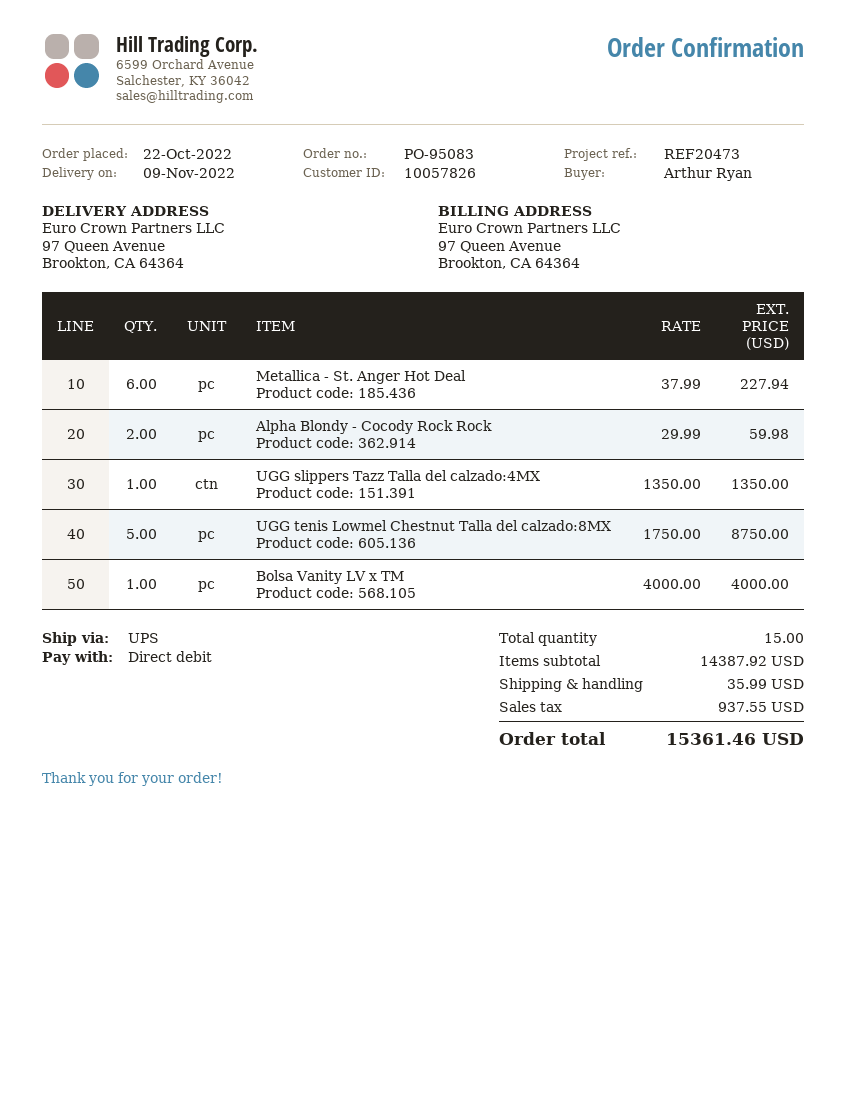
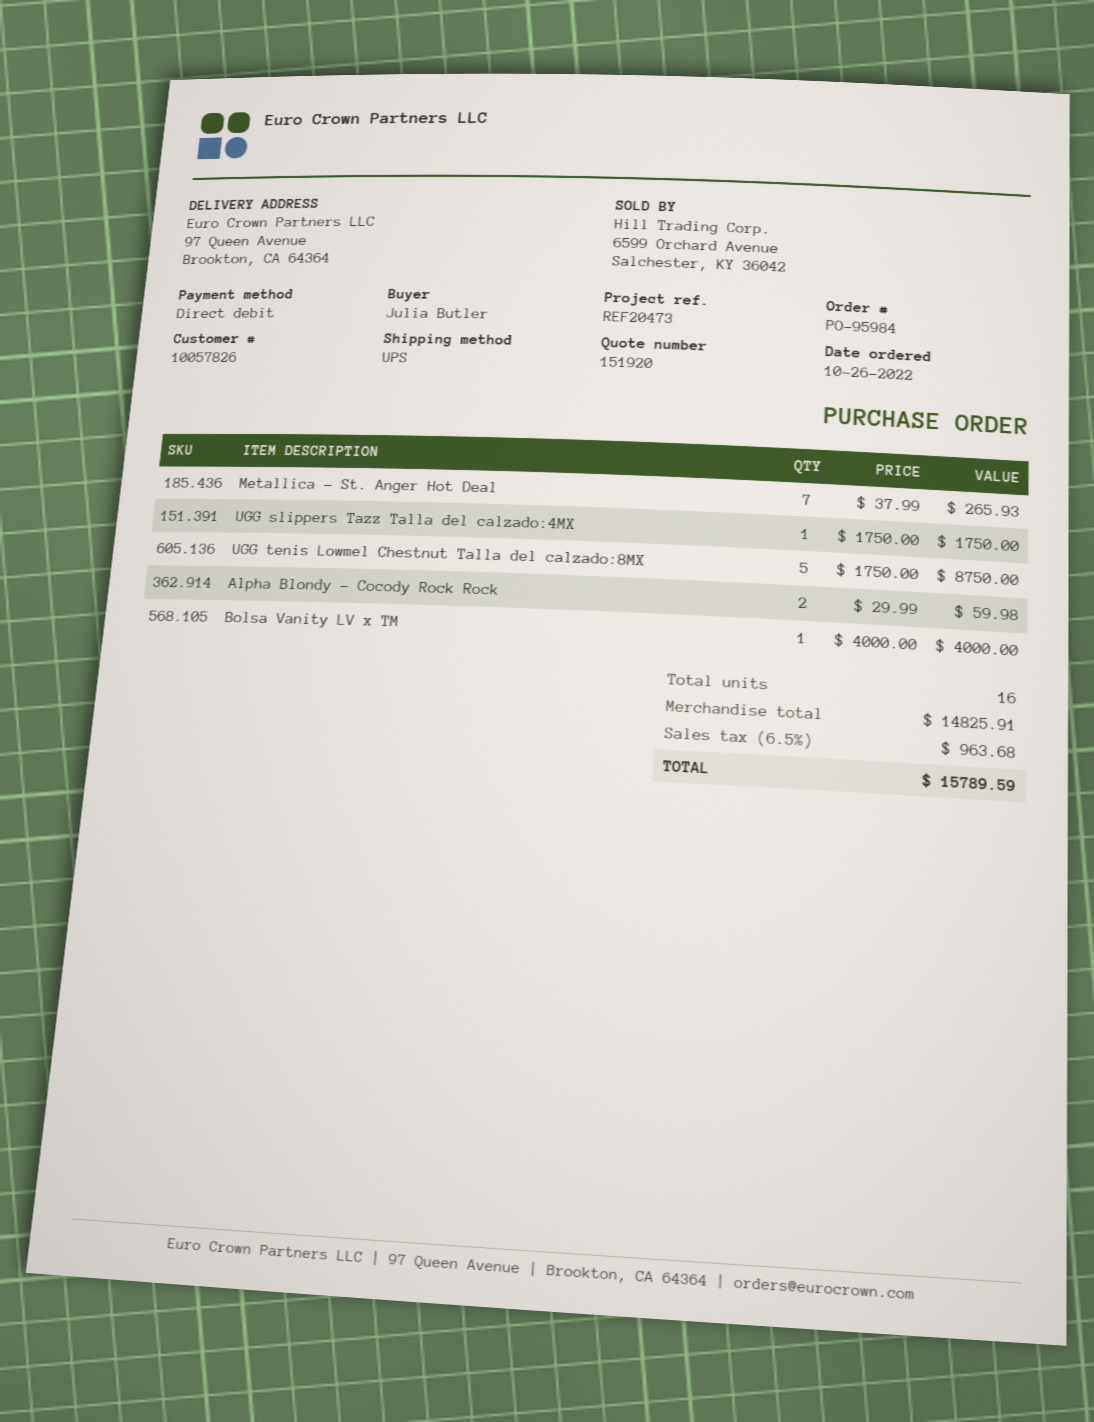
order number: PO-95083 -> PO-95984
order date: 2022-10-22 -> 2022-10-26
ordered by: Arthur Ryan -> Julia Butler
Metallica - St. Anger Hot Deal: 6 x 37.99 = 227.94 -> 7 x 37.99 = 265.93
UGG slippers Tazz Talla del calzado:4MX: 1 x 1350.00 = 1350.00 -> 1 x 1750.00 = 1750.00
total quantity: 15 -> 16
subtotal: 14387.92 -> 14825.91
shipping: 35.99 -> none
tax: 937.55 -> 963.68
total: 15361.46 -> 15789.59

